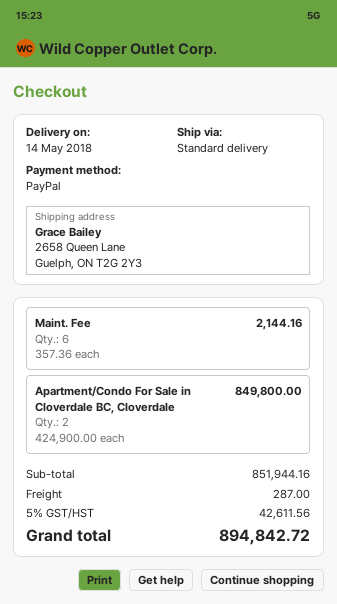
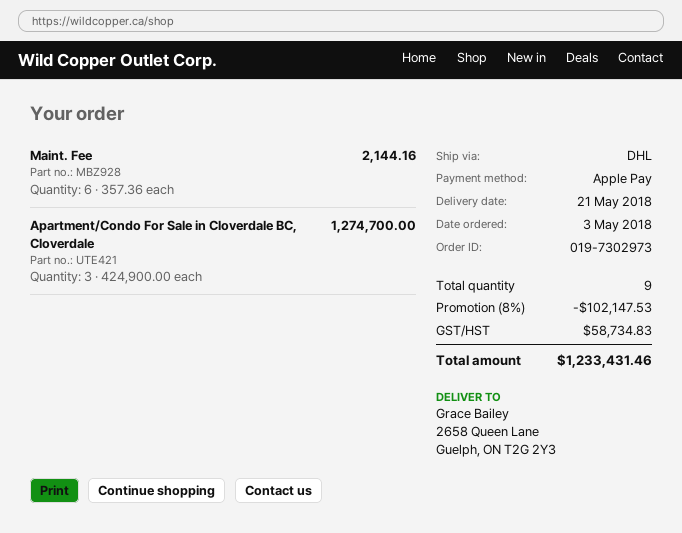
delivery date: 2018-05-14 -> 2018-05-21
payment method: PayPal -> Apple Pay
shipping method: standard -> DHL
Apartment/Condo For Sale in Cloverdale BC, Cloverdale: 2 x 424900.00 = 849800.00 -> 3 x 424900.00 = 1274700.00
discount: none -> 8% = 102147.53
shipping: 287.00 -> none
tax: 42611.56 -> 58734.83
total: 894842.72 -> 1233431.46

